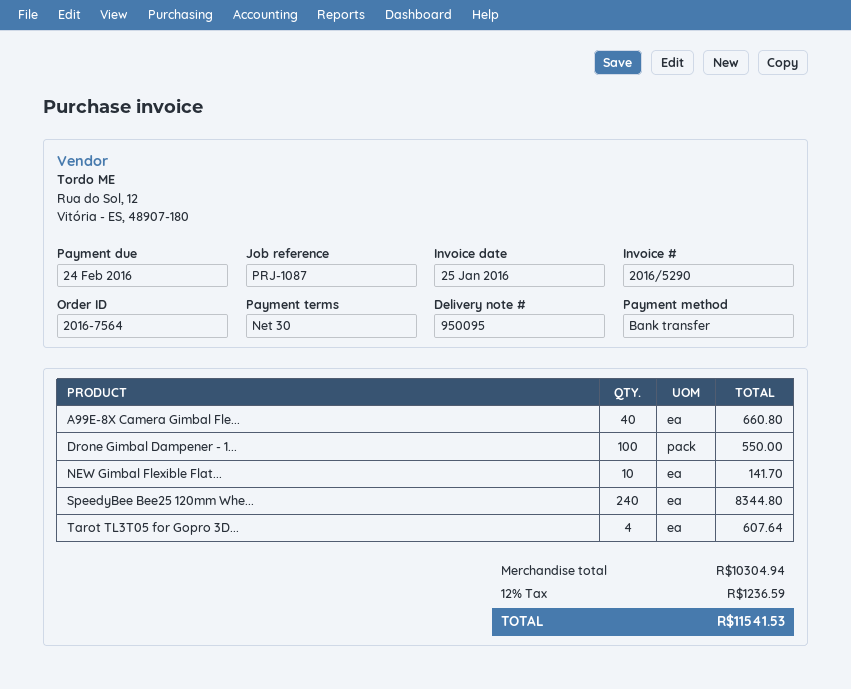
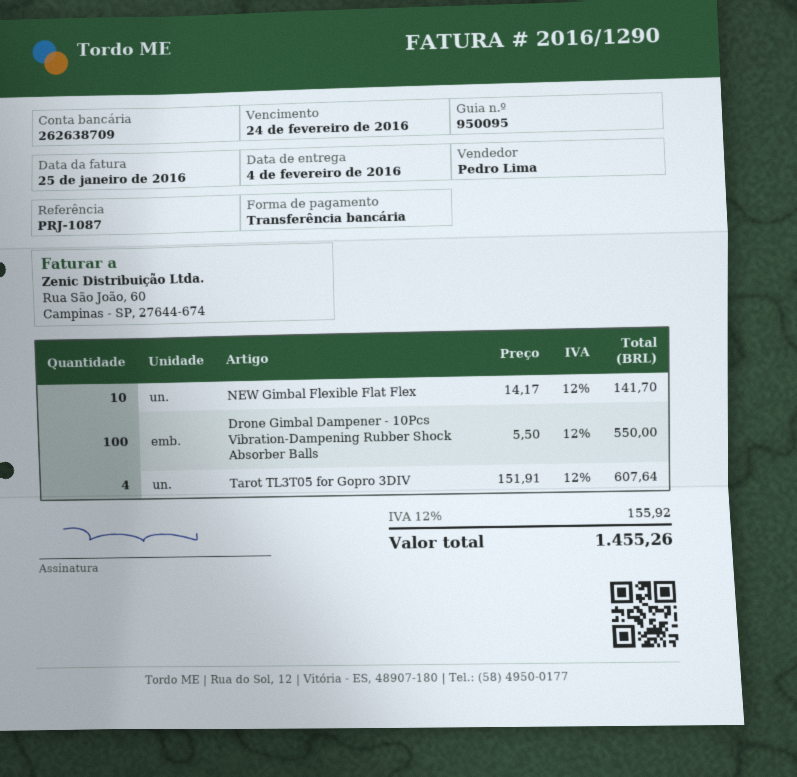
invoice number: 2016/5290 -> 2016/1290
A99E-8X Camera Gimbal Fle...: 40 for 660.80 -> none
SpeedyBee Bee25 120mm Whe...: 240 for 8344.80 -> none
tax: 12% = 1236.59 -> 12% = 155.92
total: 11541.53 -> 1455.26

